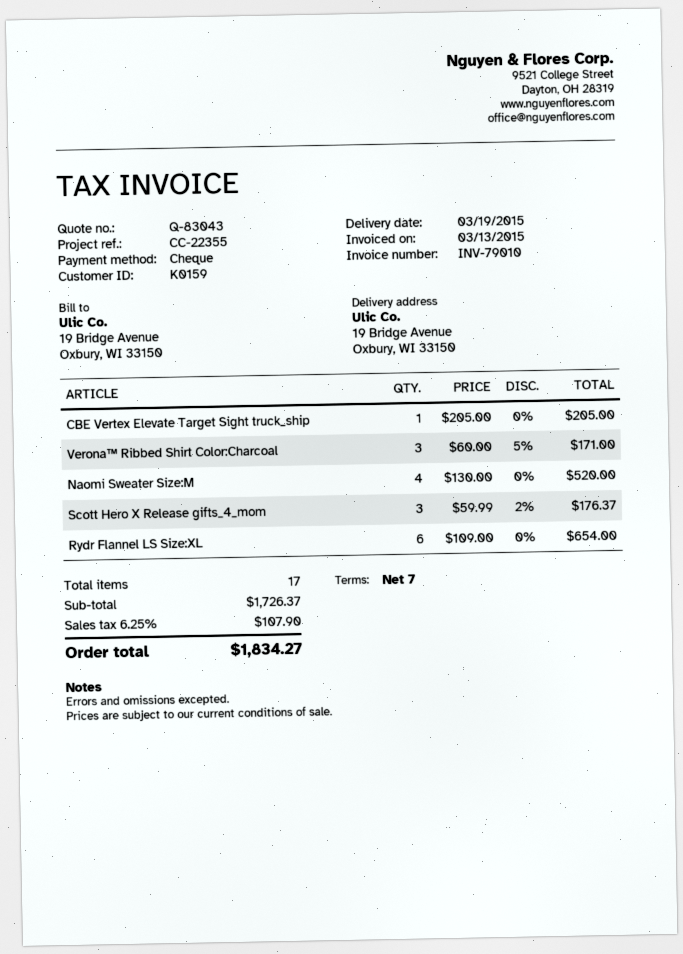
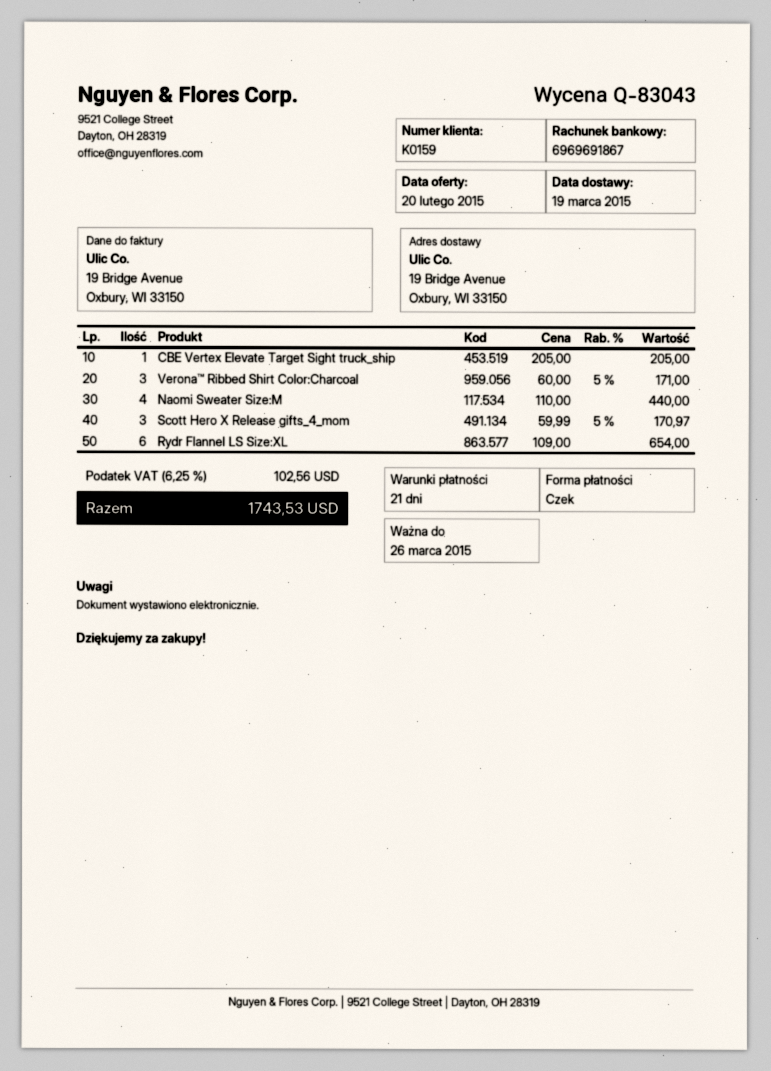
payment terms: 7 days -> 21 days
Naomi Sweater Size:M: 4 x 130.00 = 520.00 -> 4 x 110.00 = 440.00
Scott Hero X Release gifts_4_mom: 3 x 59.99 - 2% = 176.37 -> 3 x 59.99 - 5% = 170.97
tax: 6.25% = 107.90 -> 6.25% = 102.56
total: 1834.27 -> 1743.53

